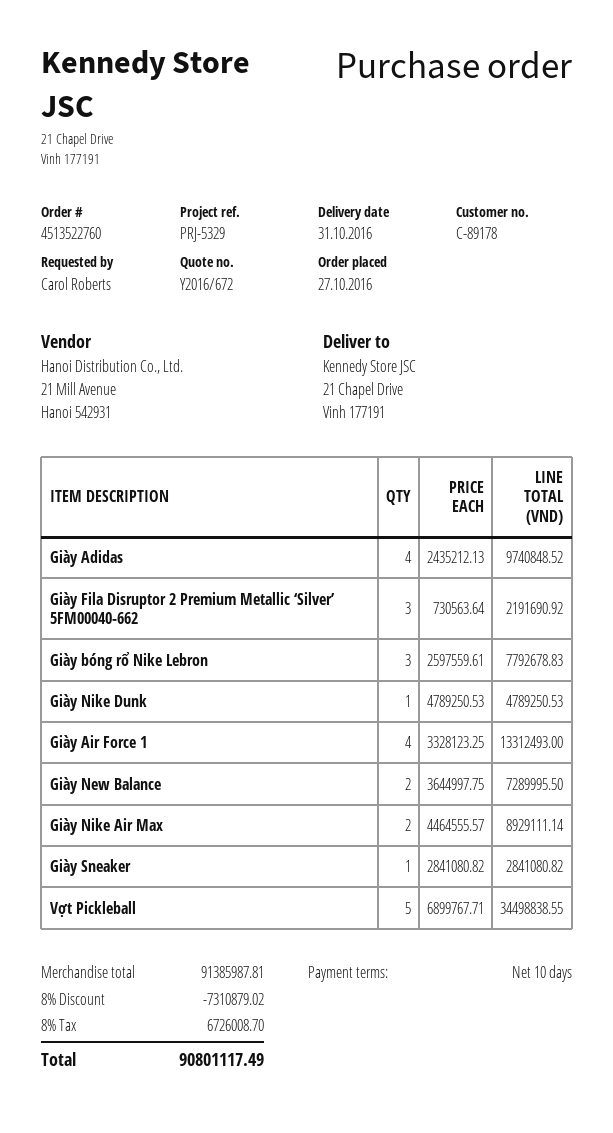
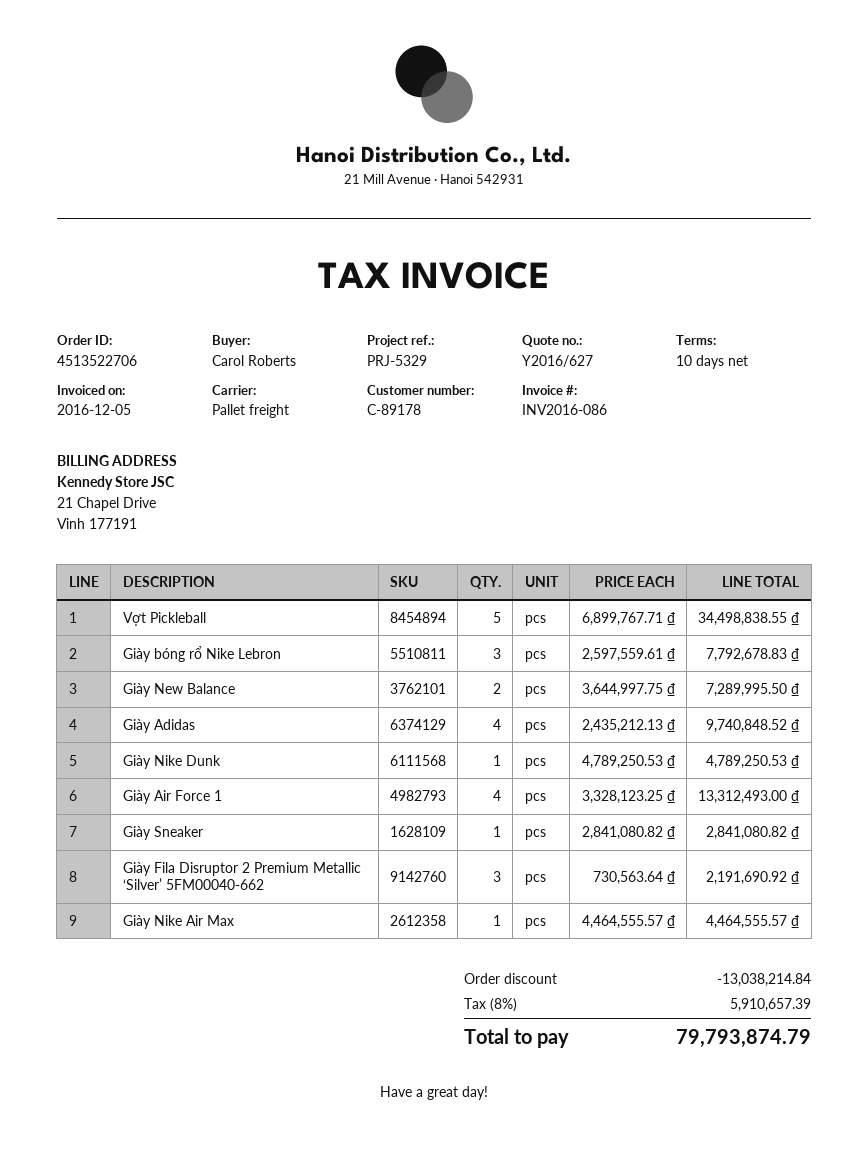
quote number: Y2016/672 -> Y2016/627
order number: 4513522760 -> 4513522706
Giày Nike Air Max: 2 x 4464555.57 = 8929111.14 -> 1 x 4464555.57 = 4464555.57
discount: 7310879.02 -> 13038214.84
tax: 8% = 6726008.70 -> 8% = 5910657.39
total: 90801117.49 -> 79793874.79

